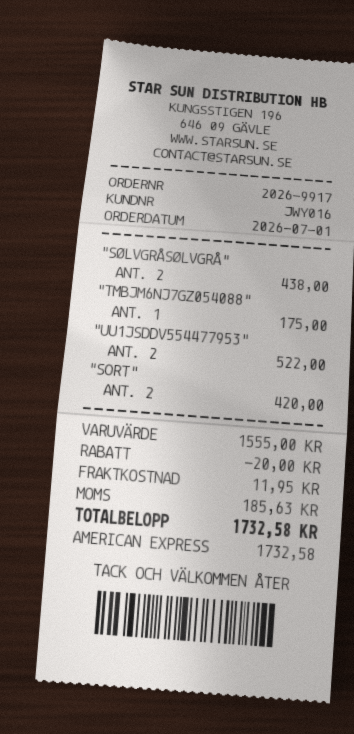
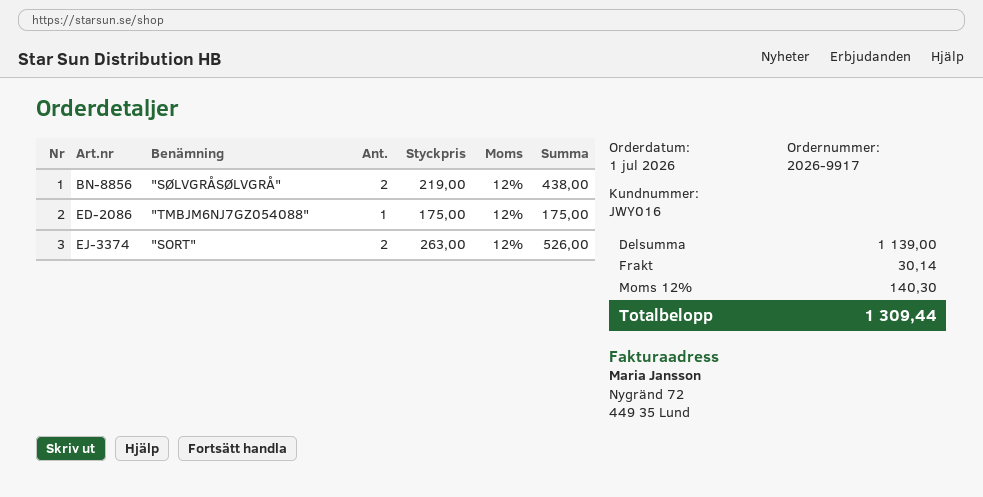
"UU1JSDDV554477953": 2 for 522.00 -> none
"SORT": 2 for 420.00 -> 2 for 526.00
subtotal: 1555.00 -> 1139.00
discount: 20.00 -> none
shipping: 11.95 -> 30.14
tax: 185.63 -> 140.30
total: 1732.58 -> 1309.44

